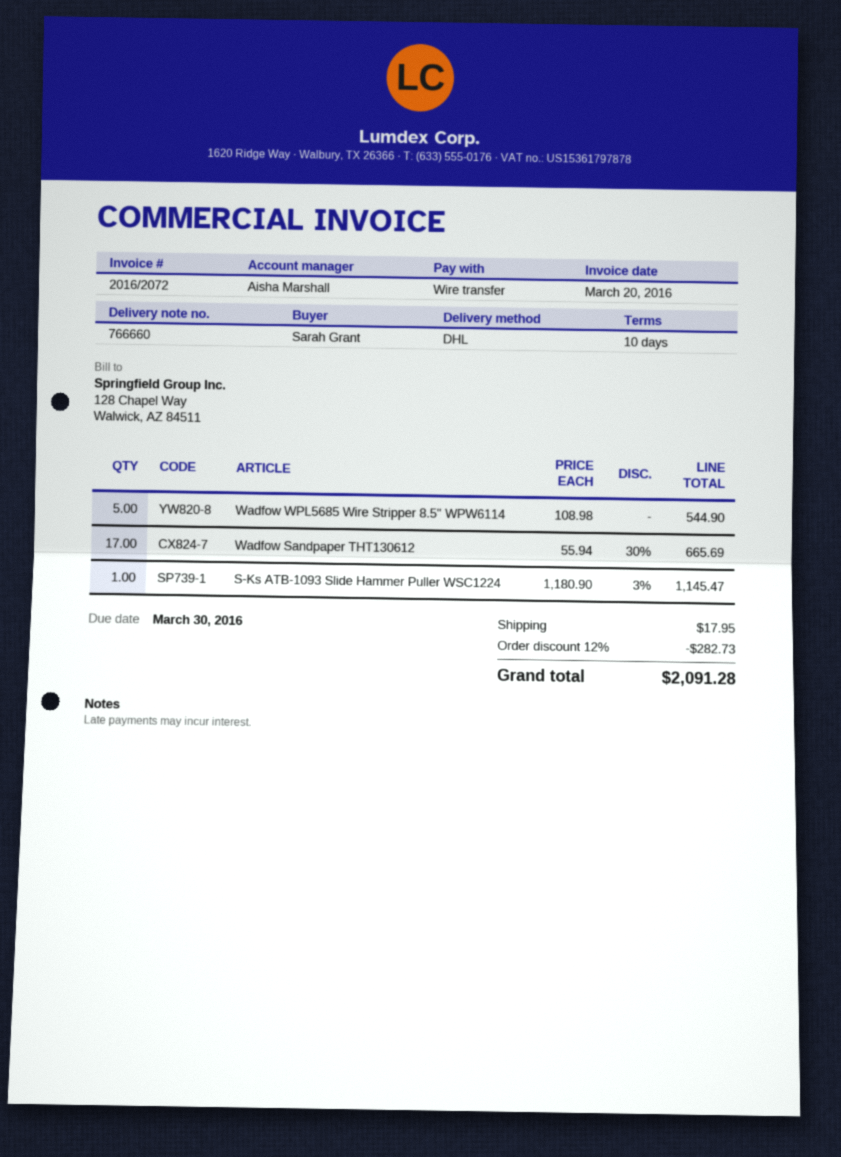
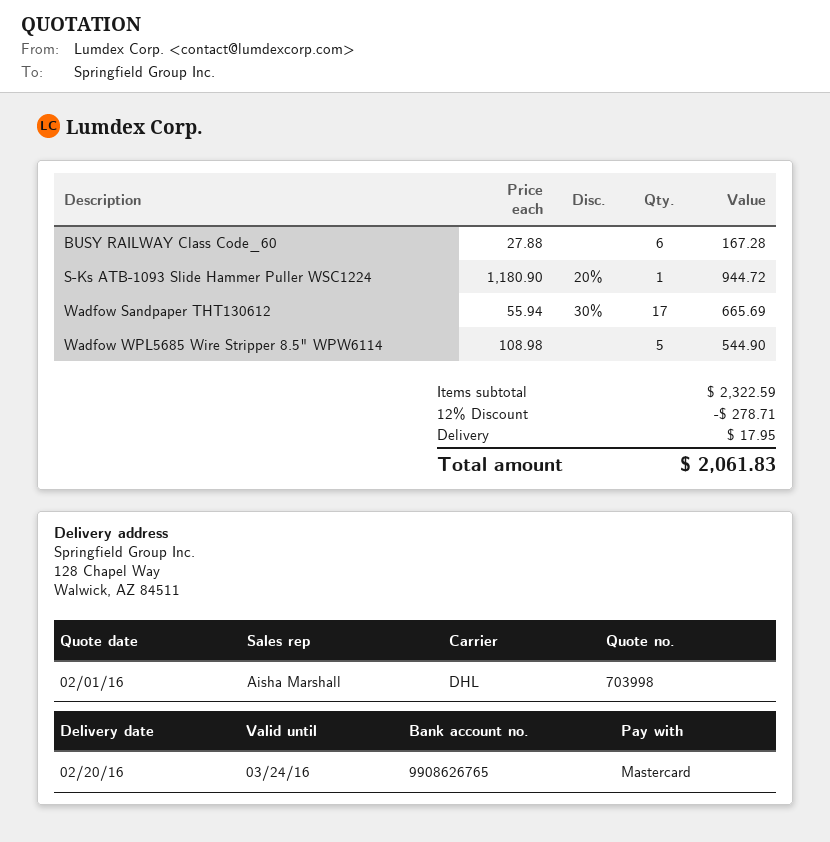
payment method: bank transfer -> Mastercard
S-Ks ATB-1093 Slide Hammer Puller WSC1224: 1 x 1180.90 - 3% = 1145.47 -> 1 x 1180.90 - 20% = 944.72
BUSY RAILWAY Class Code_60: none -> 6 x 27.88 = 167.28
discount: 12% = 282.73 -> 12% = 278.71
total: 2091.28 -> 2061.83

